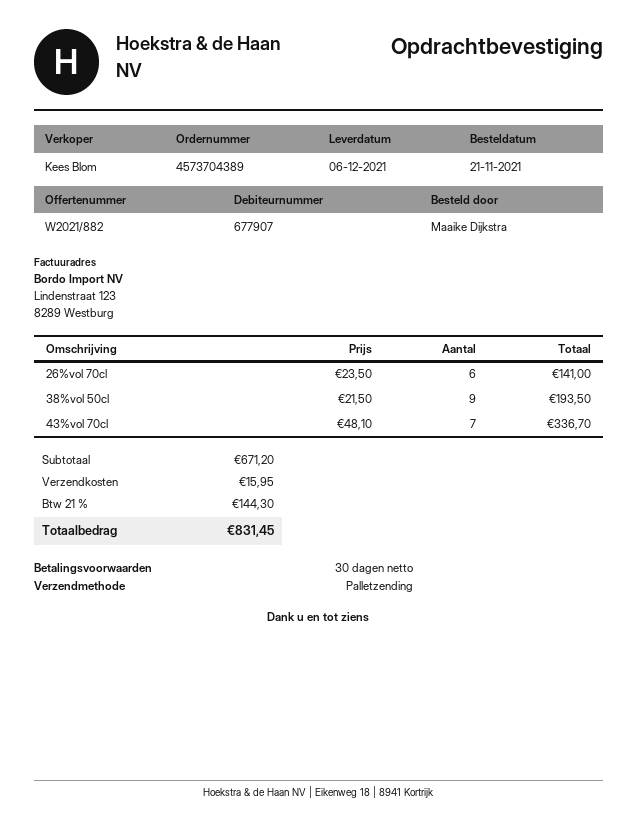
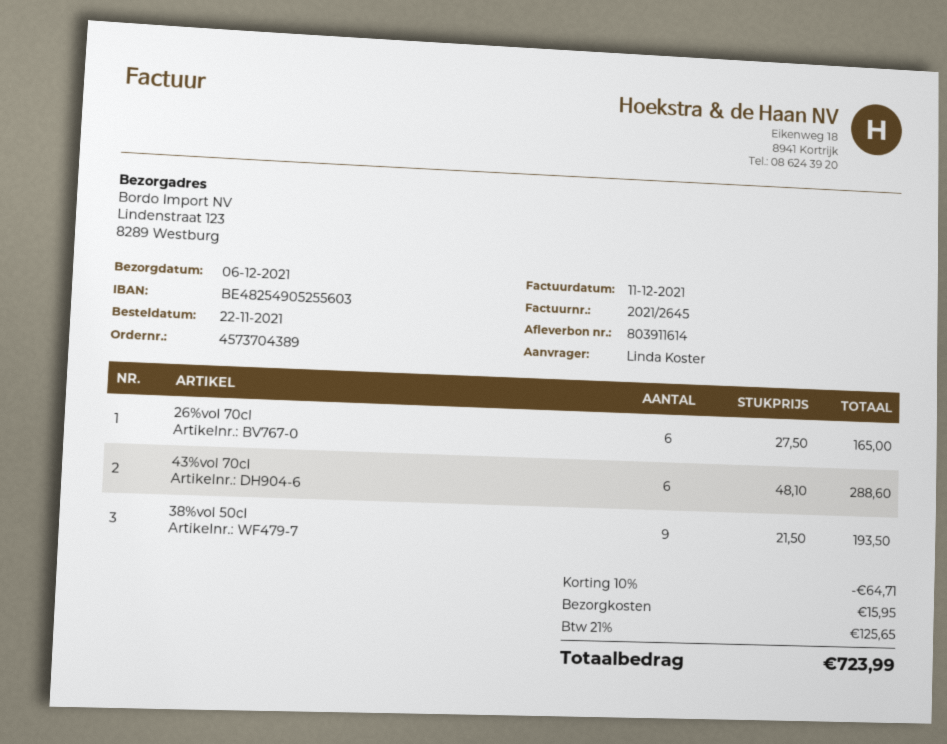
order date: 2021-11-21 -> 2021-11-22
ordered by: Maaike Dijkstra -> Linda Koster
26%vol 70cl: 6 x 23.50 = 141.00 -> 6 x 27.50 = 165.00
43%vol 70cl: 7 x 48.10 = 336.70 -> 6 x 48.10 = 288.60
discount: none -> 10% = 64.71
tax: 21% = 144.30 -> 21% = 125.65
total: 831.45 -> 723.99

